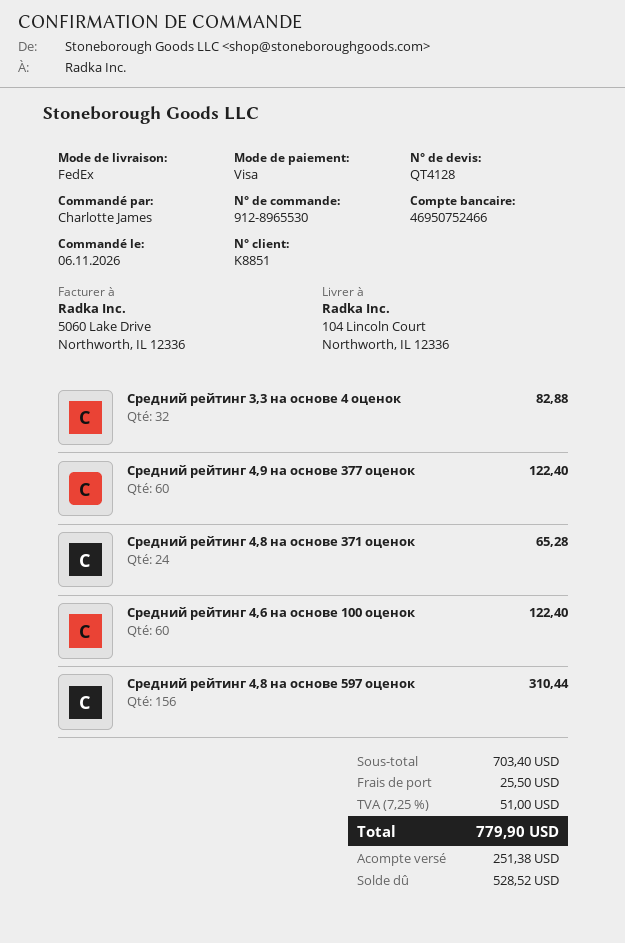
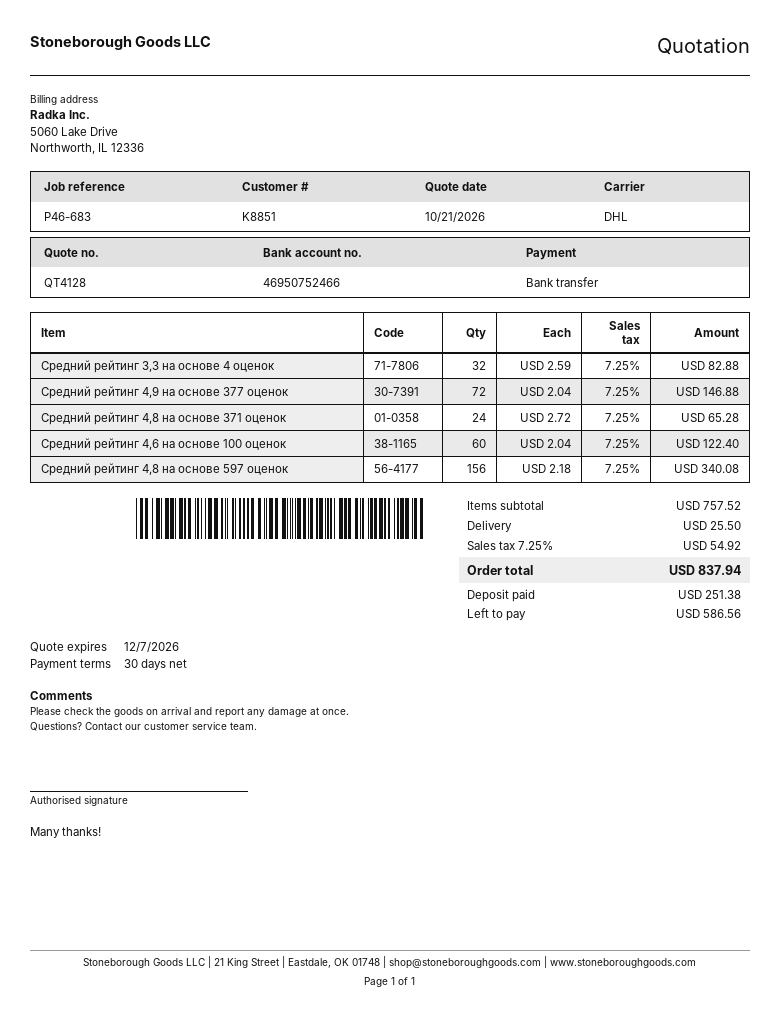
payment method: Visa -> bank transfer
shipping method: FedEx -> DHL
Средний рейтинг 4,9 на основе 377 оценок: 60 for 122.40 -> 72 for 146.88
Средний рейтинг 4,8 на основе 597 оценок: 156 for 310.44 -> 156 for 340.08
subtotal: 703.40 -> 757.52
tax: 7.25% = 51.00 -> 7.25% = 54.92
total: 779.90 -> 837.94
balance: 528.52 -> 586.56

